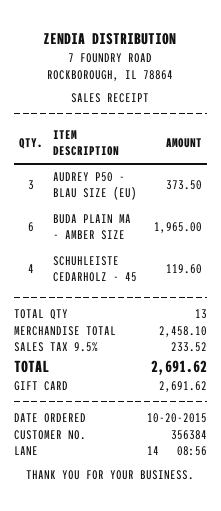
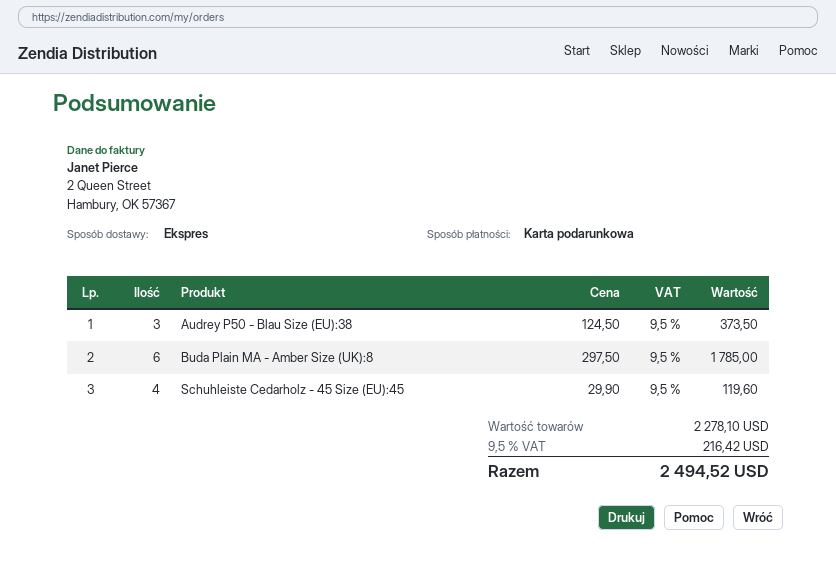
BUDA PLAIN MA - AMBER SIZE: 6 for 1965.00 -> 6 for 1785.00
subtotal: 2458.10 -> 2278.10
tax: 9.5% = 233.52 -> 9.5% = 216.42
total: 2691.62 -> 2494.52

